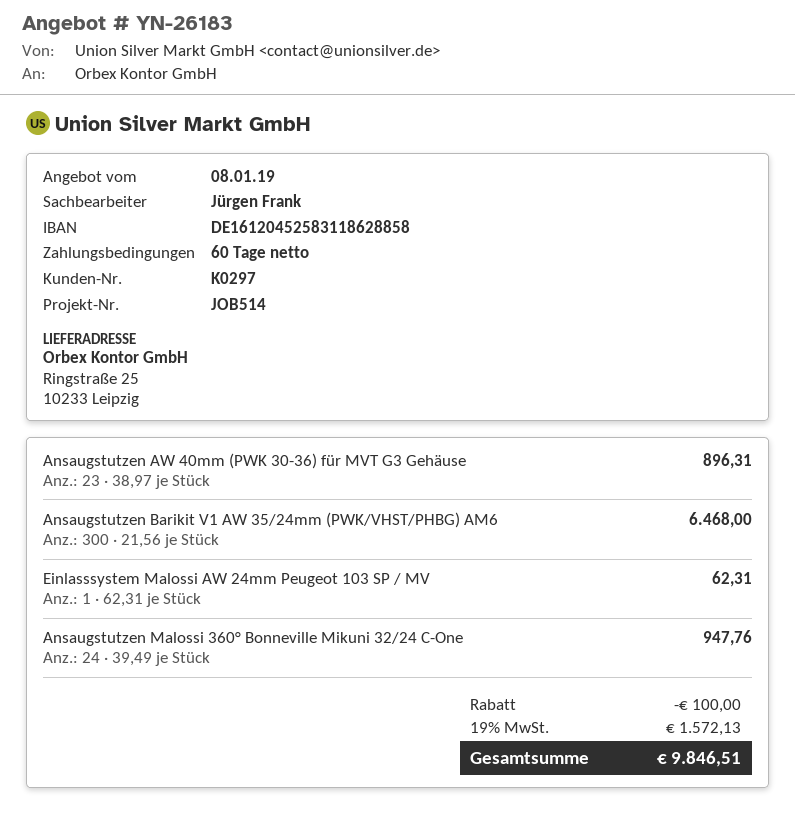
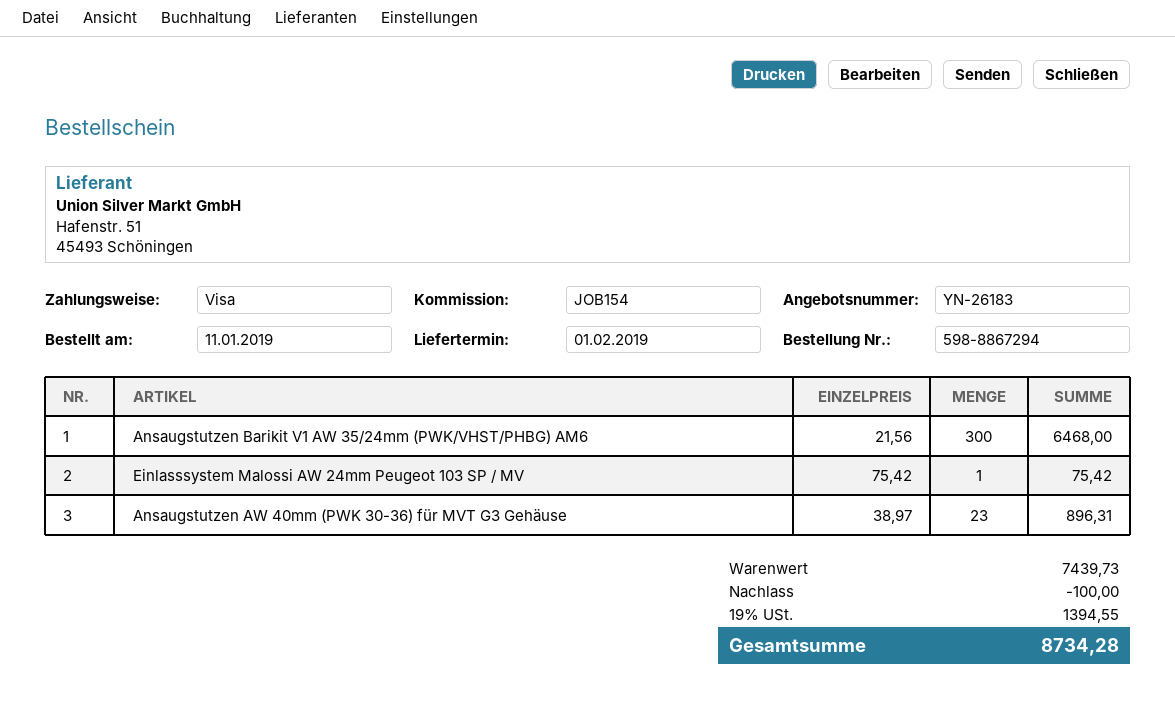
reference: JOB514 -> JOB154
Einlasssystem Malossi AW 24mm Peugeot 103 SP / MV: 1 x 62.31 = 62.31 -> 1 x 75.42 = 75.42
Ansaugstutzen Malossi 360° Bonneville Mikuni 32/24 C-One: 24 x 39.49 = 947.76 -> none
tax: 19% = 1572.13 -> 19% = 1394.55
total: 9846.51 -> 8734.28

